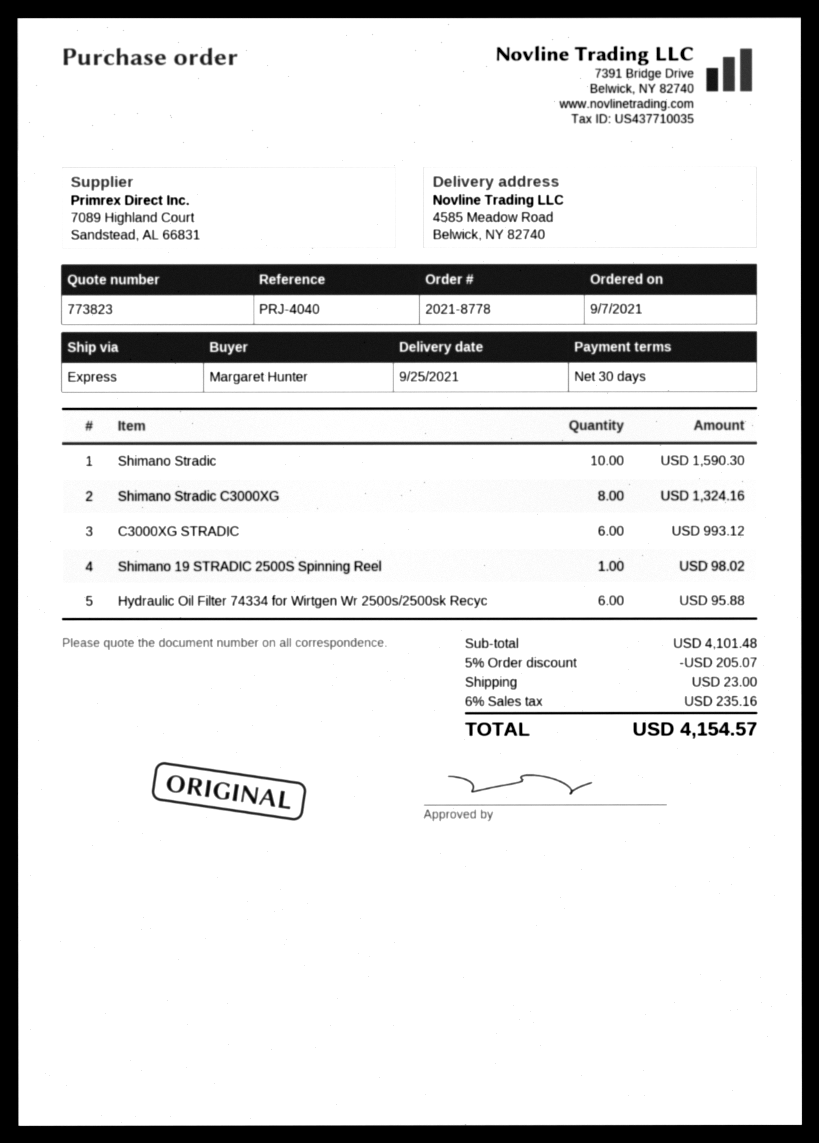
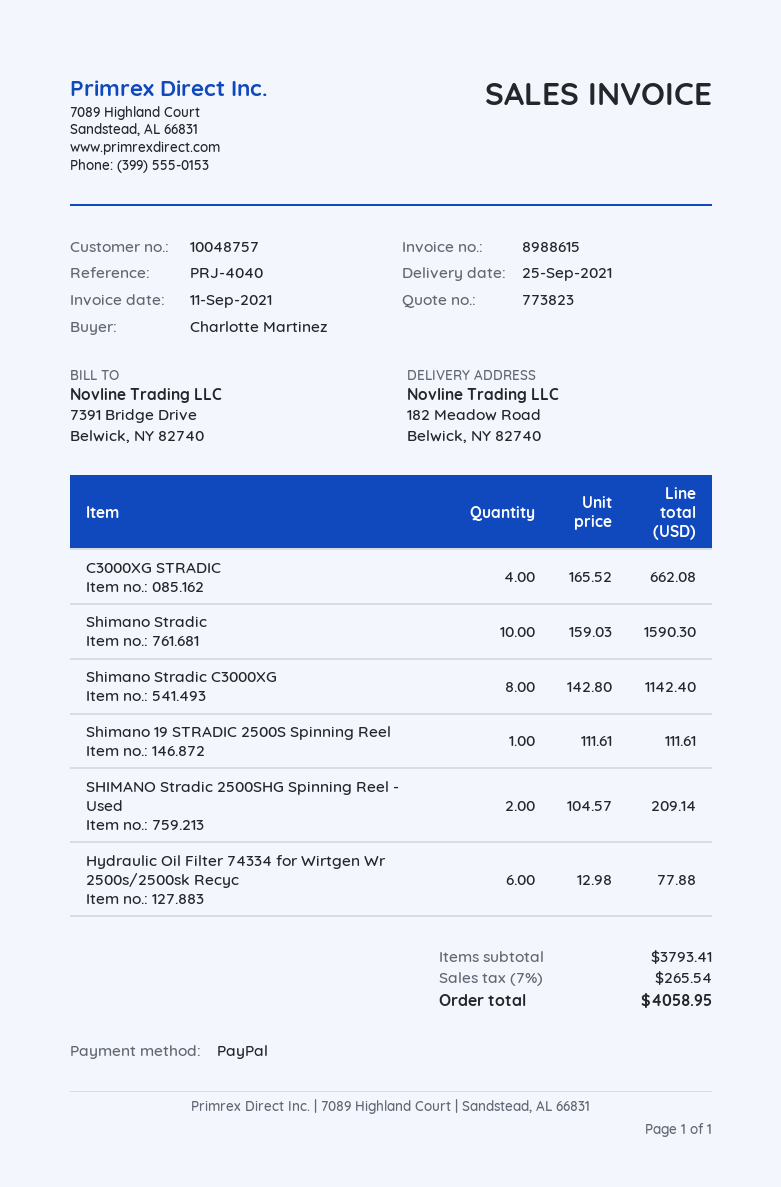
ordered by: Margaret Hunter -> Charlotte Martinez
ship to: 4585 Meadow Road, Belwick, NY 82740 -> 182 Meadow Road, Belwick, NY 82740
Shimano Stradic C3000XG: 8 for 1324.16 -> 8 for 1142.40
C3000XG STRADIC: 6 for 993.12 -> 4 for 662.08
Shimano 19 STRADIC 2500S Spinning Reel: 1 for 98.02 -> 1 for 111.61
Hydraulic Oil Filter 74334 for Wirtgen Wr 2500s/2500sk Recyc: 6 for 95.88 -> 6 for 77.88
SHIMANO Stradic 2500SHG Spinning Reel - Used: none -> 2 for 209.14
subtotal: 4101.48 -> 3793.41
discount: 5% = 205.07 -> none
shipping: 23.00 -> none
tax: 6% = 235.16 -> 7% = 265.54
total: 4154.57 -> 4058.95

